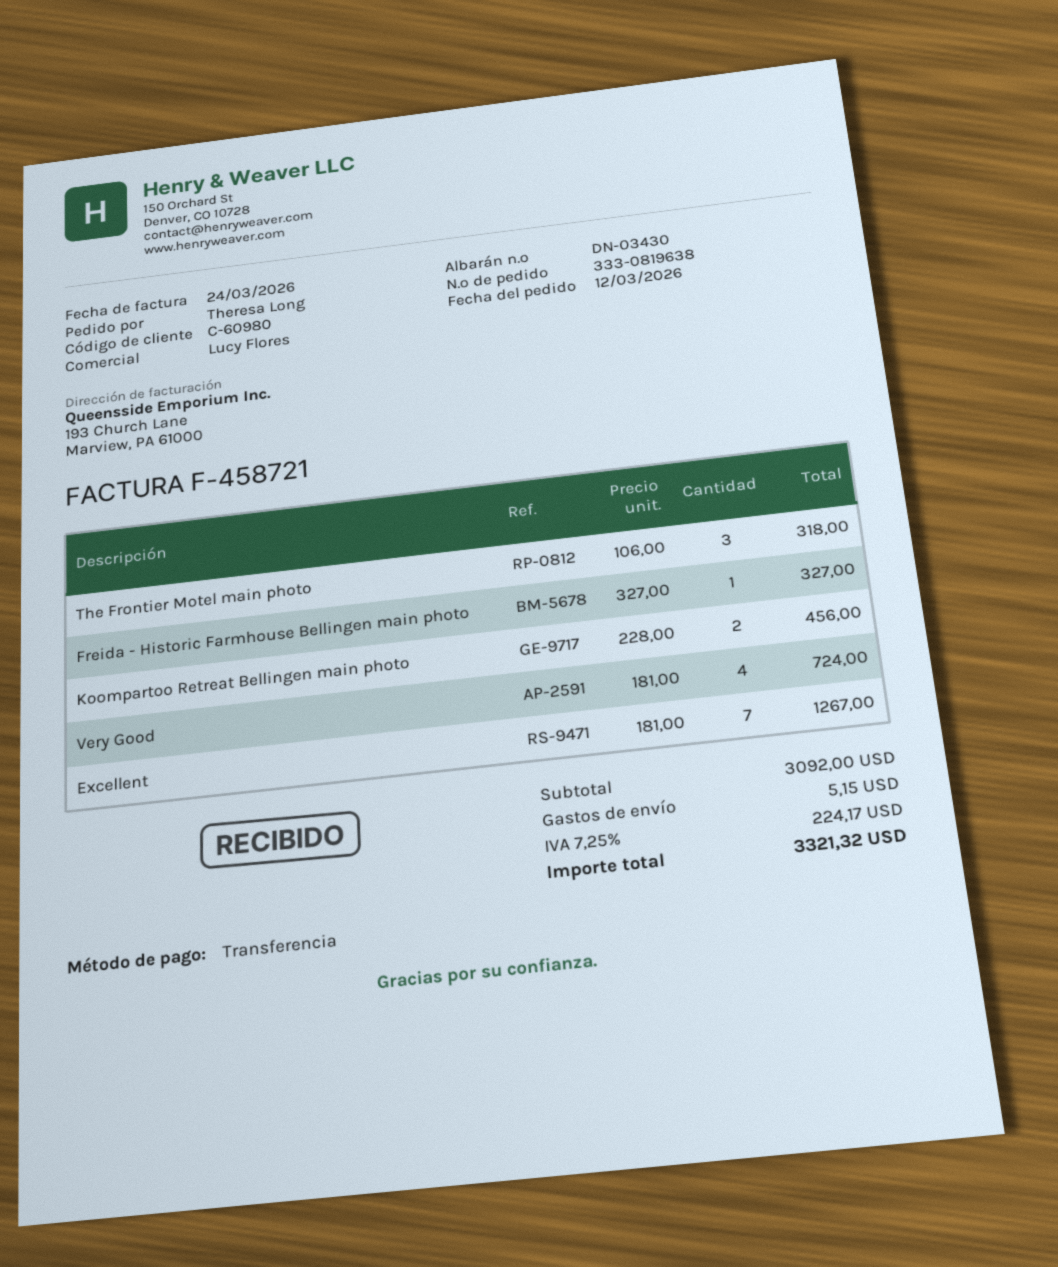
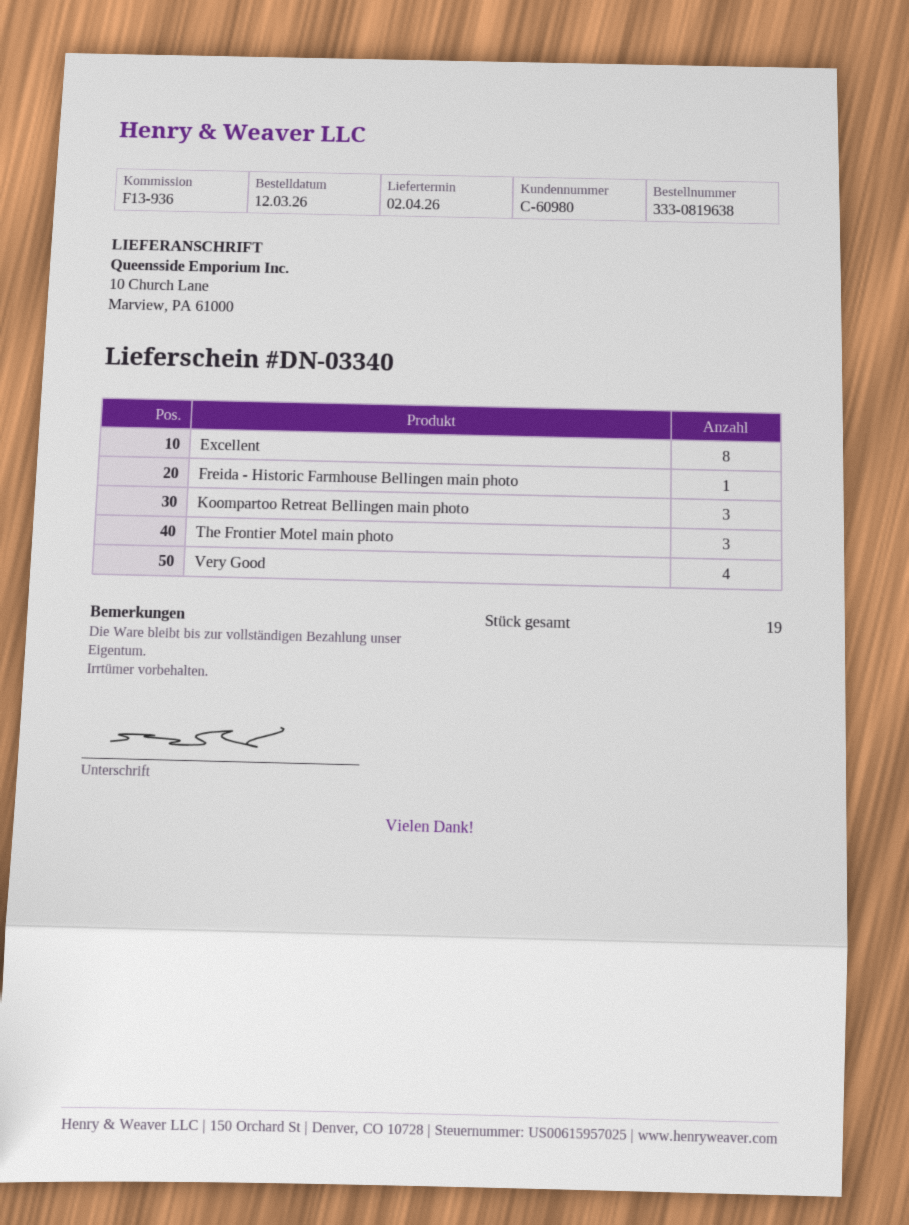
delivery note number: DN-03430 -> DN-03340
Koompartoo Retreat Bellingen main photo: 2 -> 3
Excellent: 7 -> 8

